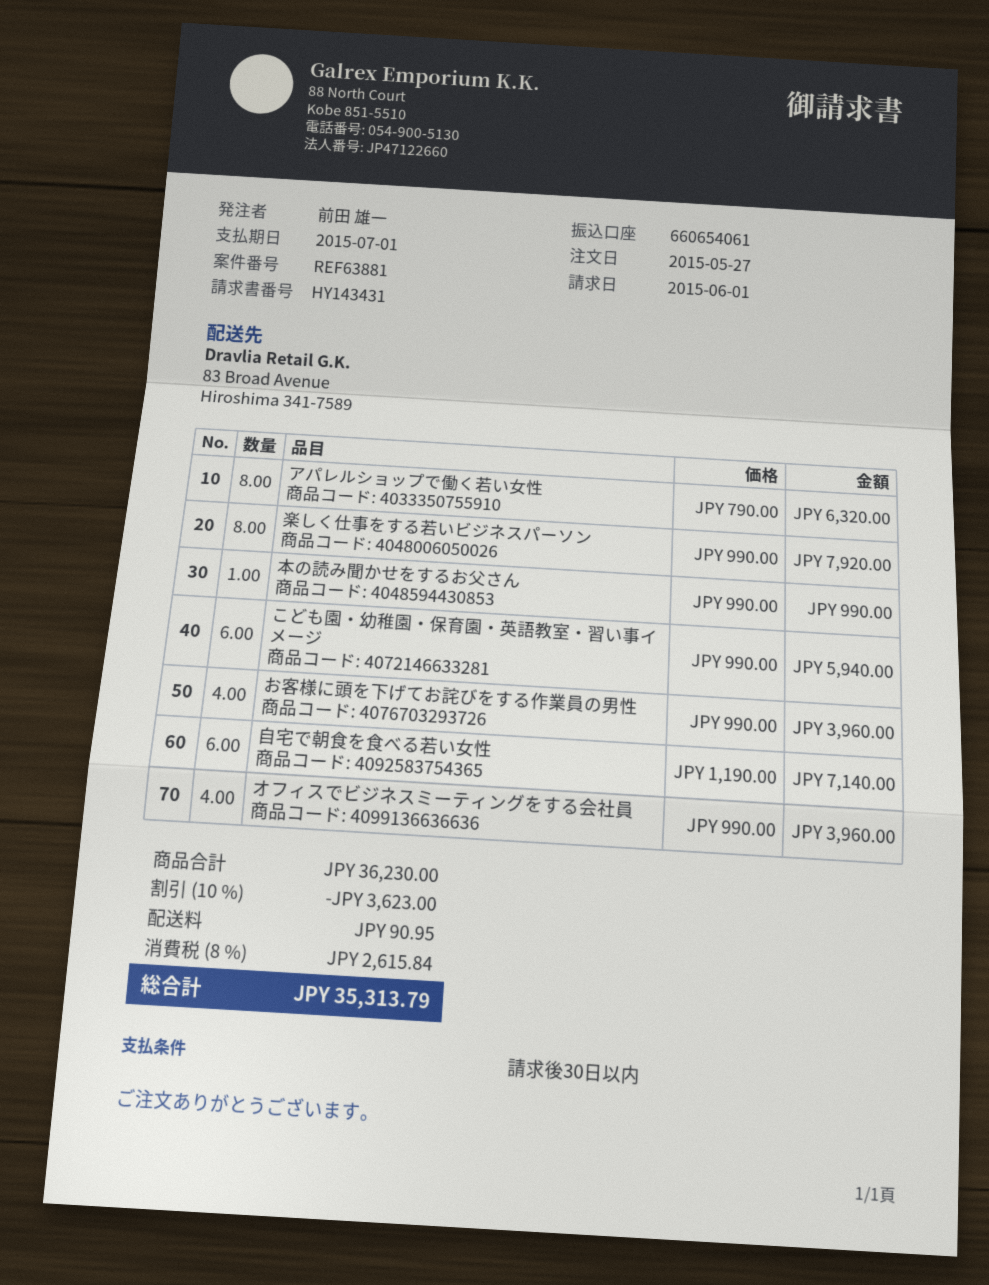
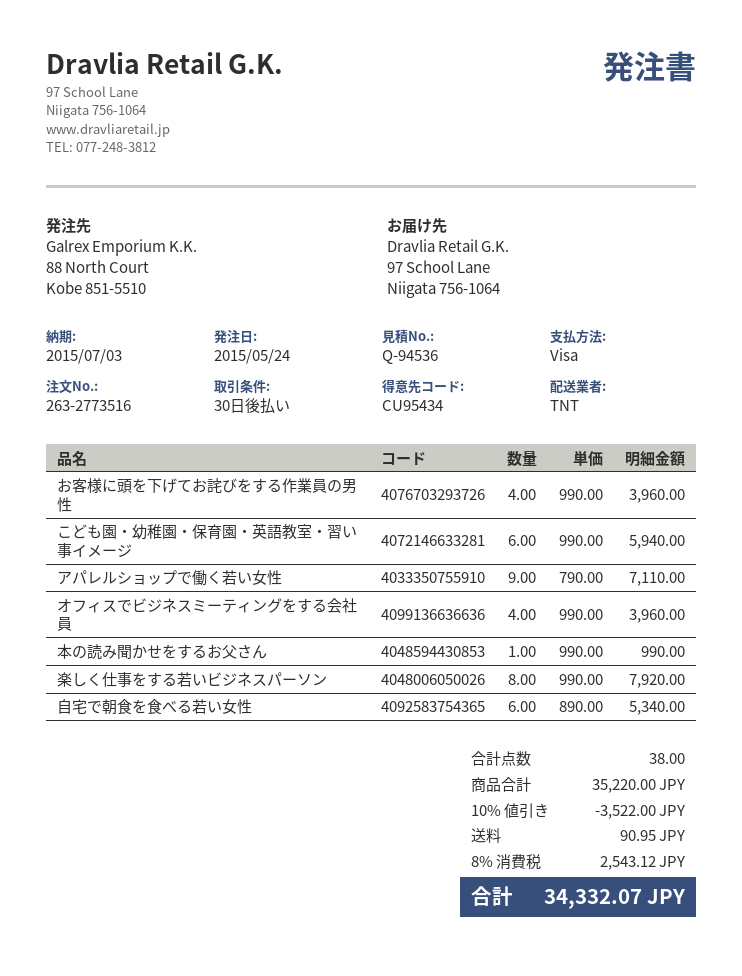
order date: 2015-05-27 -> 2015-05-24
ship to: 83 Broad Avenue, Hiroshima 341-7589 -> 97 School Lane, Niigata 756-1064
アパレルショップで働く若い女性: 8 x 790.00 = 6320.00 -> 9 x 790.00 = 7110.00
自宅で朝食を食べる若い女性: 6 x 1190.00 = 7140.00 -> 6 x 890.00 = 5340.00
subtotal: 36230.00 -> 35220.00
discount: 10% = 3623.00 -> 10% = 3522.00
tax: 8% = 2615.84 -> 8% = 2543.12
total: 35313.79 -> 34332.07

